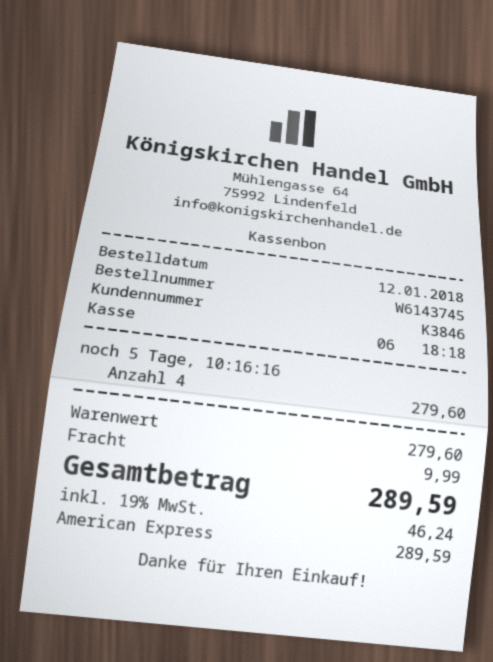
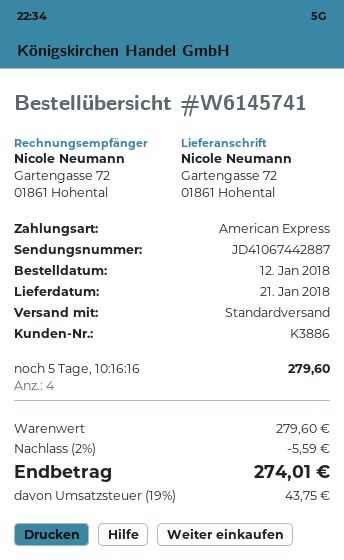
order number: W6143745 -> W6145741
customer number: K3846 -> K3886
discount: none -> 2% = 5.59
shipping: 9.99 -> none
tax: 19% = 46.24 -> 19% = 43.75
total: 289.59 -> 274.01

